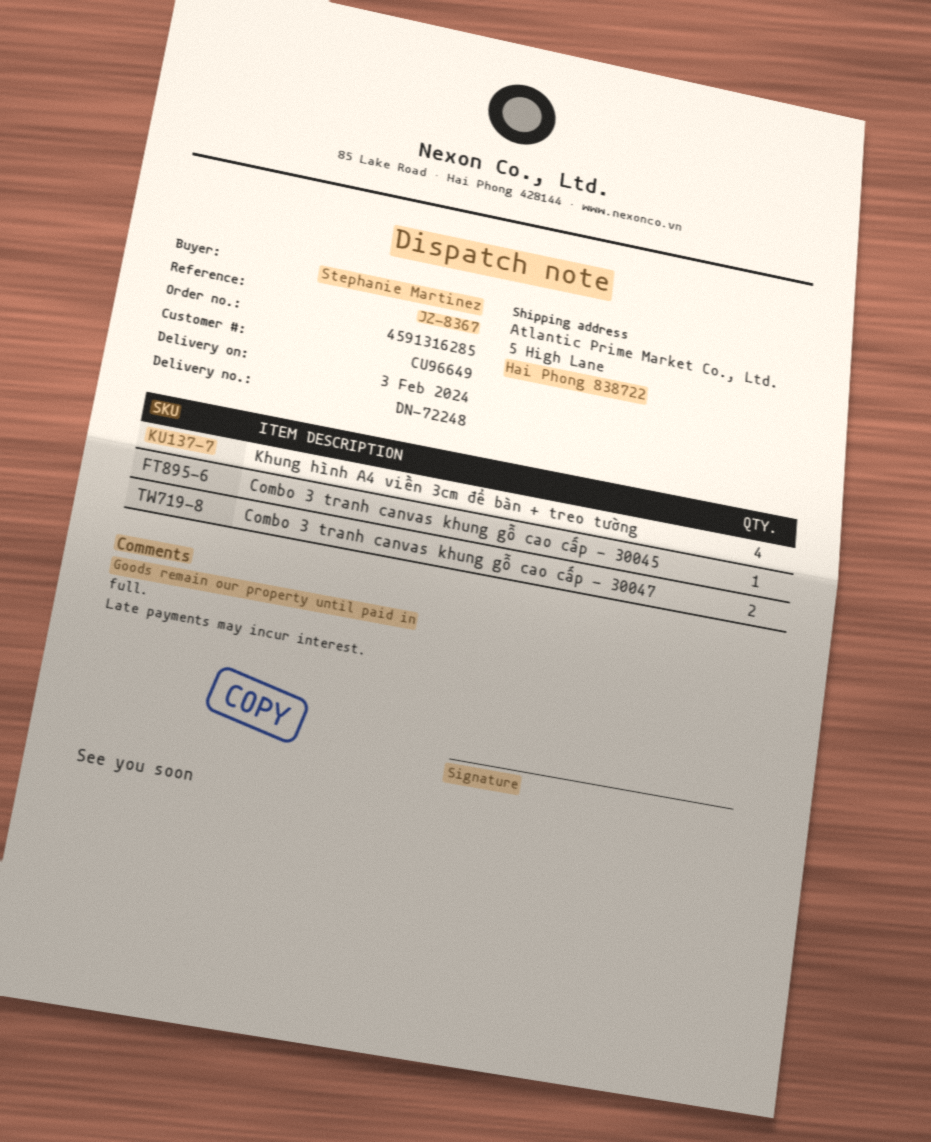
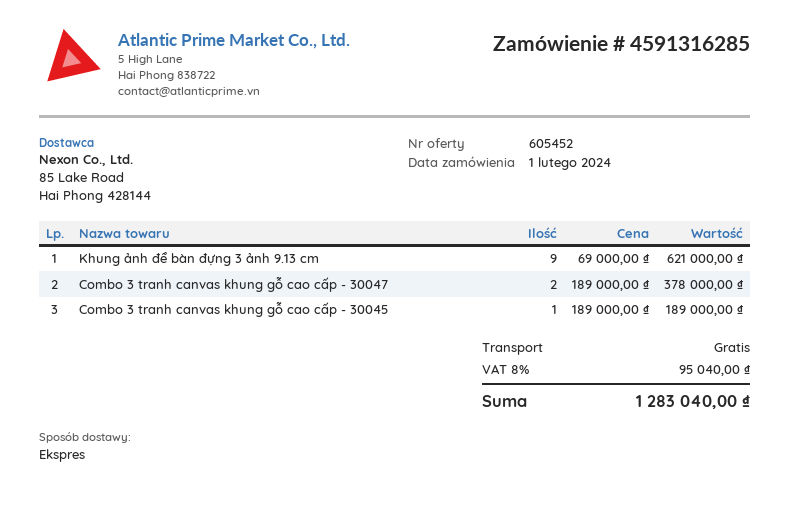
Khung hình A4 viền 3cm để bàn + treo tường: 4 -> none
Khung ảnh để bàn đựng 3 ảnh 9.13 cm: none -> 9

